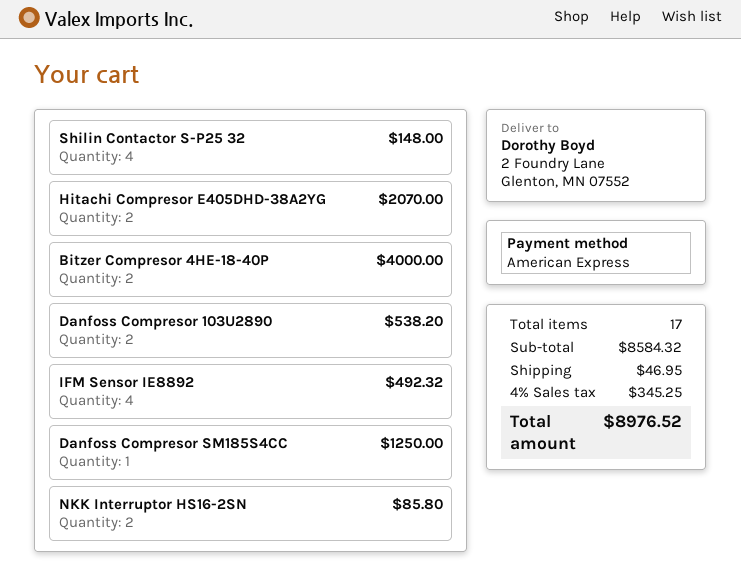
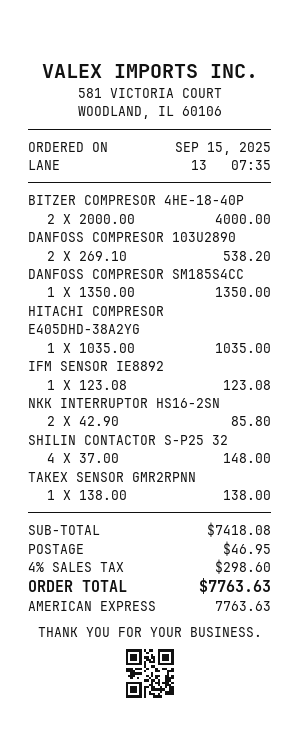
Hitachi Compresor E405DHD-38A2YG: 2 for 2070.00 -> 1 for 1035.00
IFM Sensor IE8892: 4 for 492.32 -> 1 for 123.08
Danfoss Compresor SM185S4CC: 1 for 1250.00 -> 1 for 1350.00
TAKEX SENSOR GMR2RPNN: none -> 1 for 138.00
subtotal: 8584.32 -> 7418.08
tax: 4% = 345.25 -> 4% = 298.60
total: 8976.52 -> 7763.63

